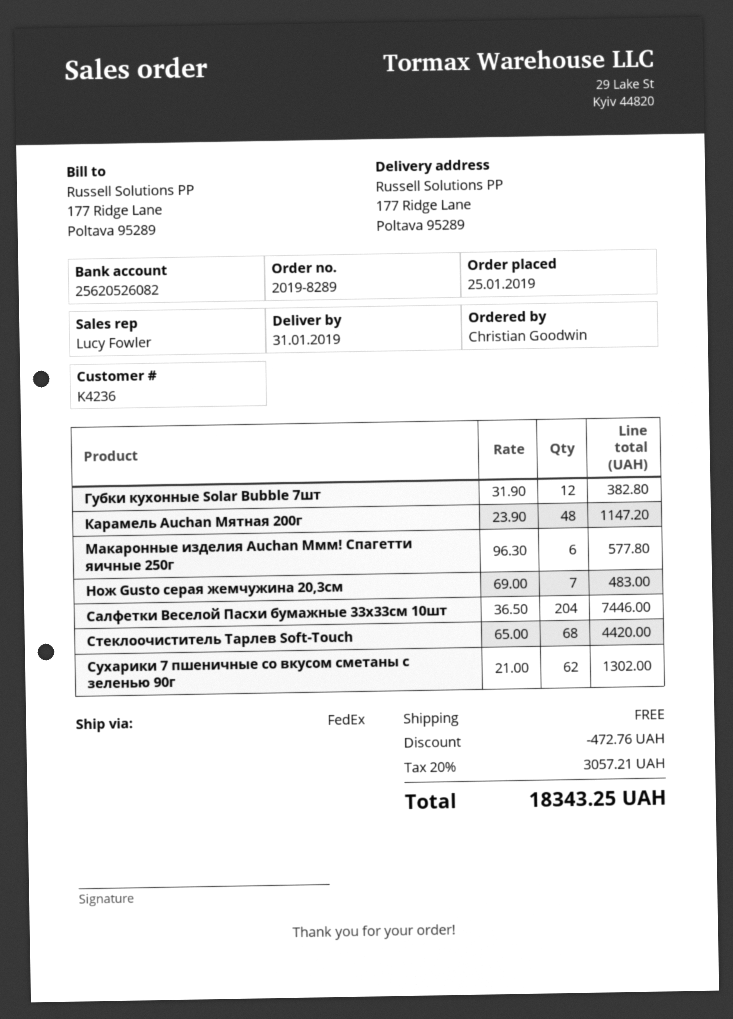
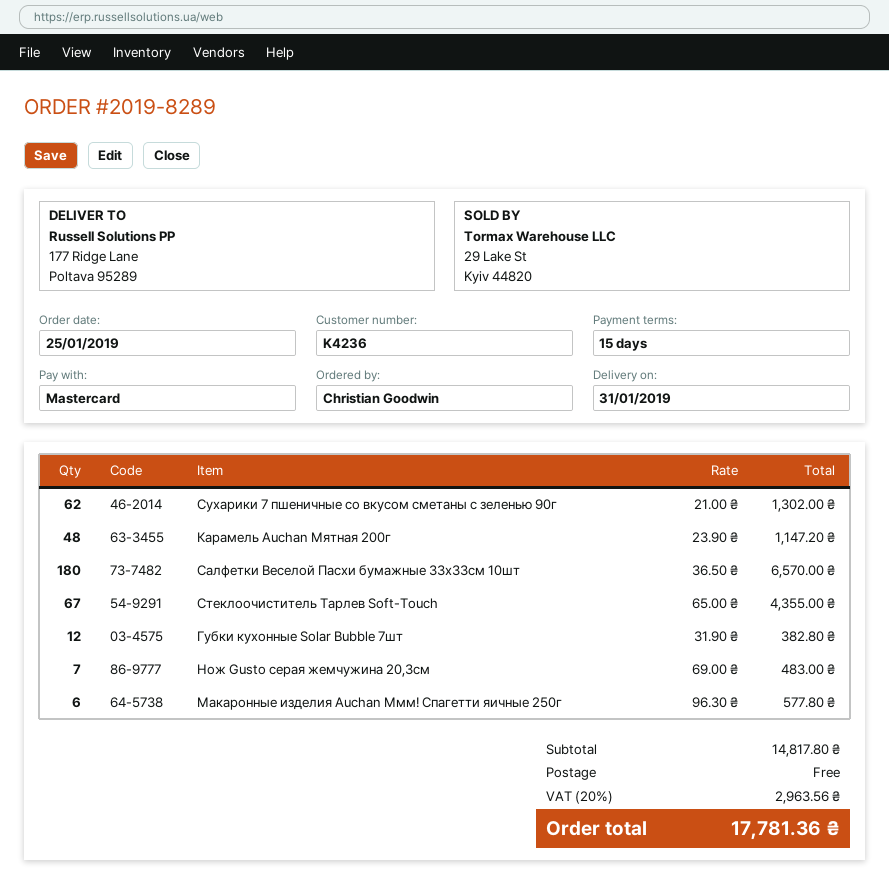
Салфетки Веселой Пасхи бумажные 33х33см 10шт: 204 x 36.50 = 7446.00 -> 180 x 36.50 = 6570.00
Стеклоочиститель Тарлев Soft-Touch: 68 x 65.00 = 4420.00 -> 67 x 65.00 = 4355.00
discount: 472.76 -> none
tax: 20% = 3057.21 -> 20% = 2963.56
total: 18343.25 -> 17781.36

